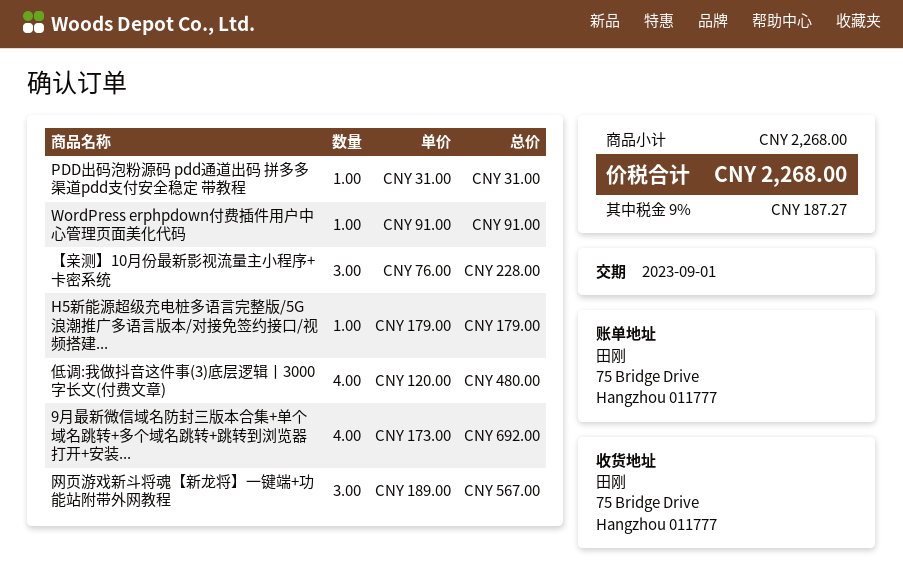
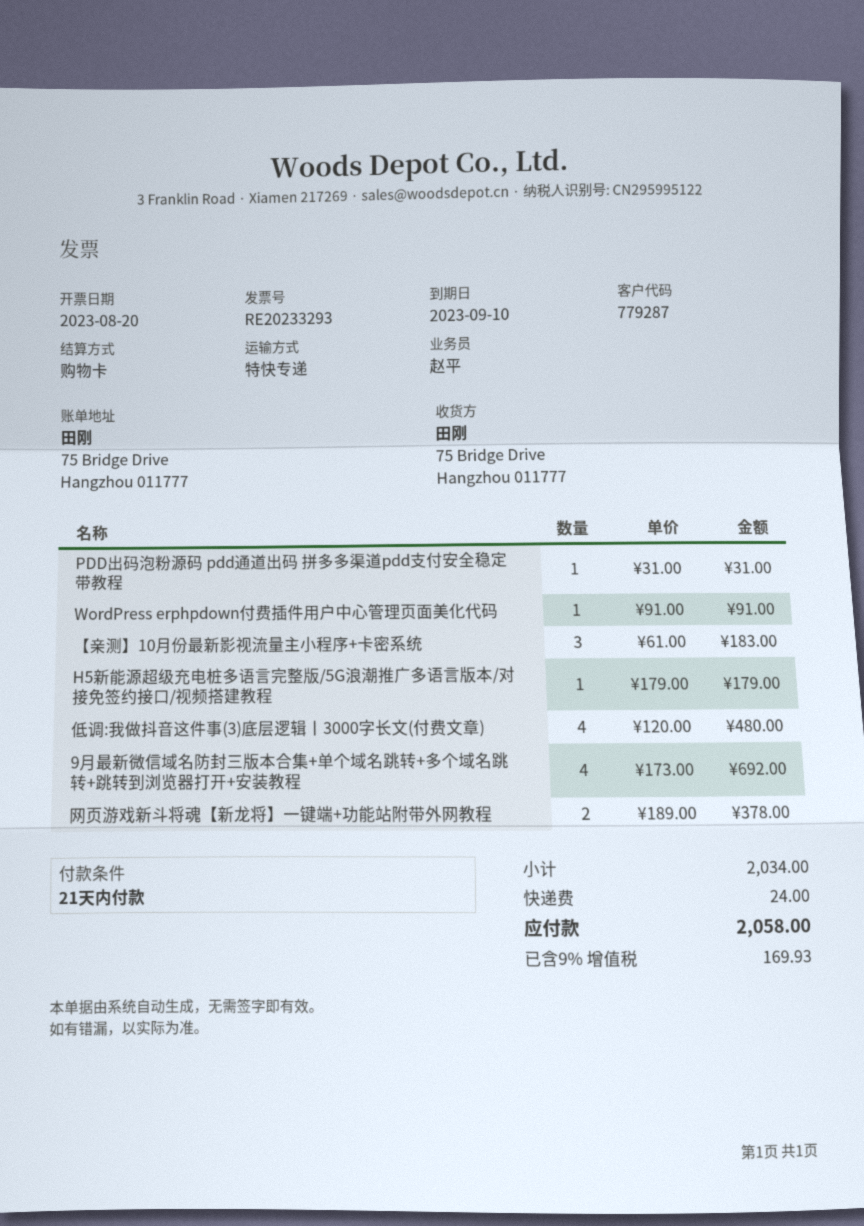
【亲测】10月份最新影视流量主小程序+卡密系统: 3 x 76.00 = 228.00 -> 3 x 61.00 = 183.00
网页游戏新斗将魂【新龙将】一键端+功能站附带外网教程: 3 x 189.00 = 567.00 -> 2 x 189.00 = 378.00
subtotal: 2268.00 -> 2034.00
shipping: none -> 24.00
tax: 9% = 187.27 -> 9% = 169.93
total: 2268.00 -> 2058.00

